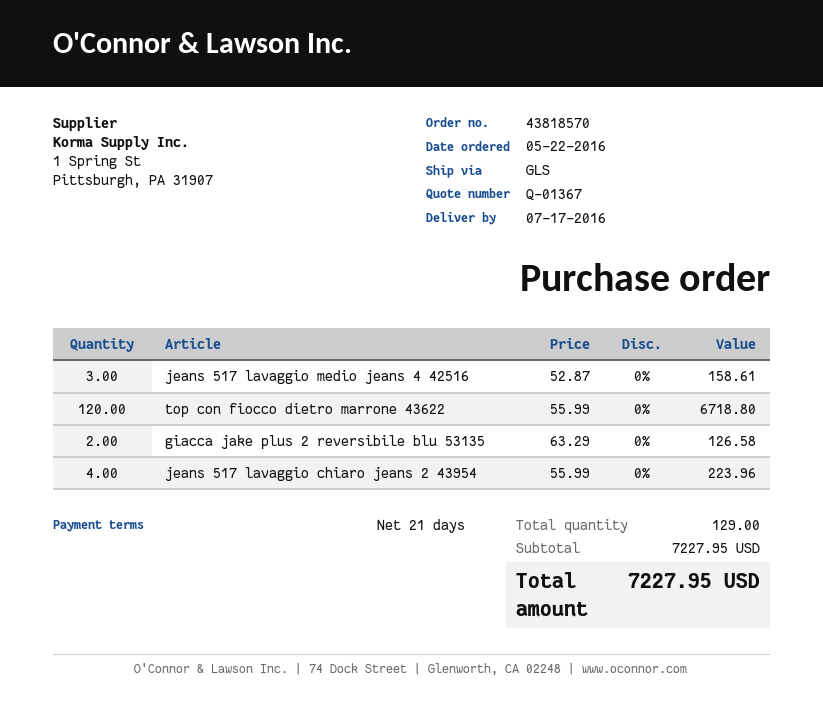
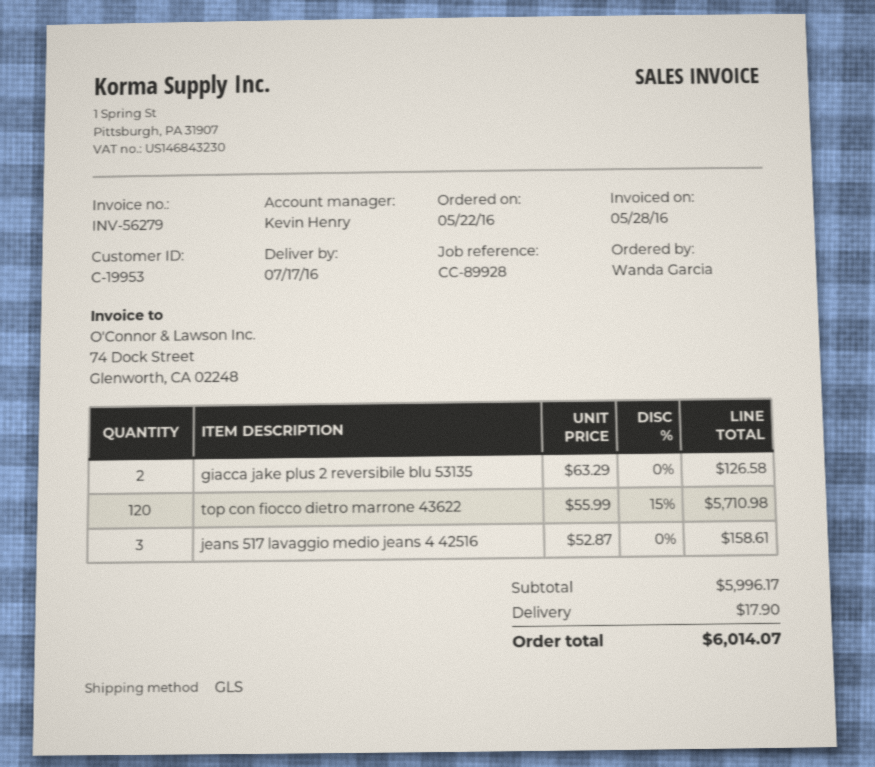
top con fiocco dietro marrone 43622: 120 x 55.99 = 6718.80 -> 120 x 55.99 - 15% = 5710.98
jeans 517 lavaggio chiaro jeans 2 43954: 4 x 55.99 = 223.96 -> none
subtotal: 7227.95 -> 5996.17
shipping: none -> 17.90
total: 7227.95 -> 6014.07

